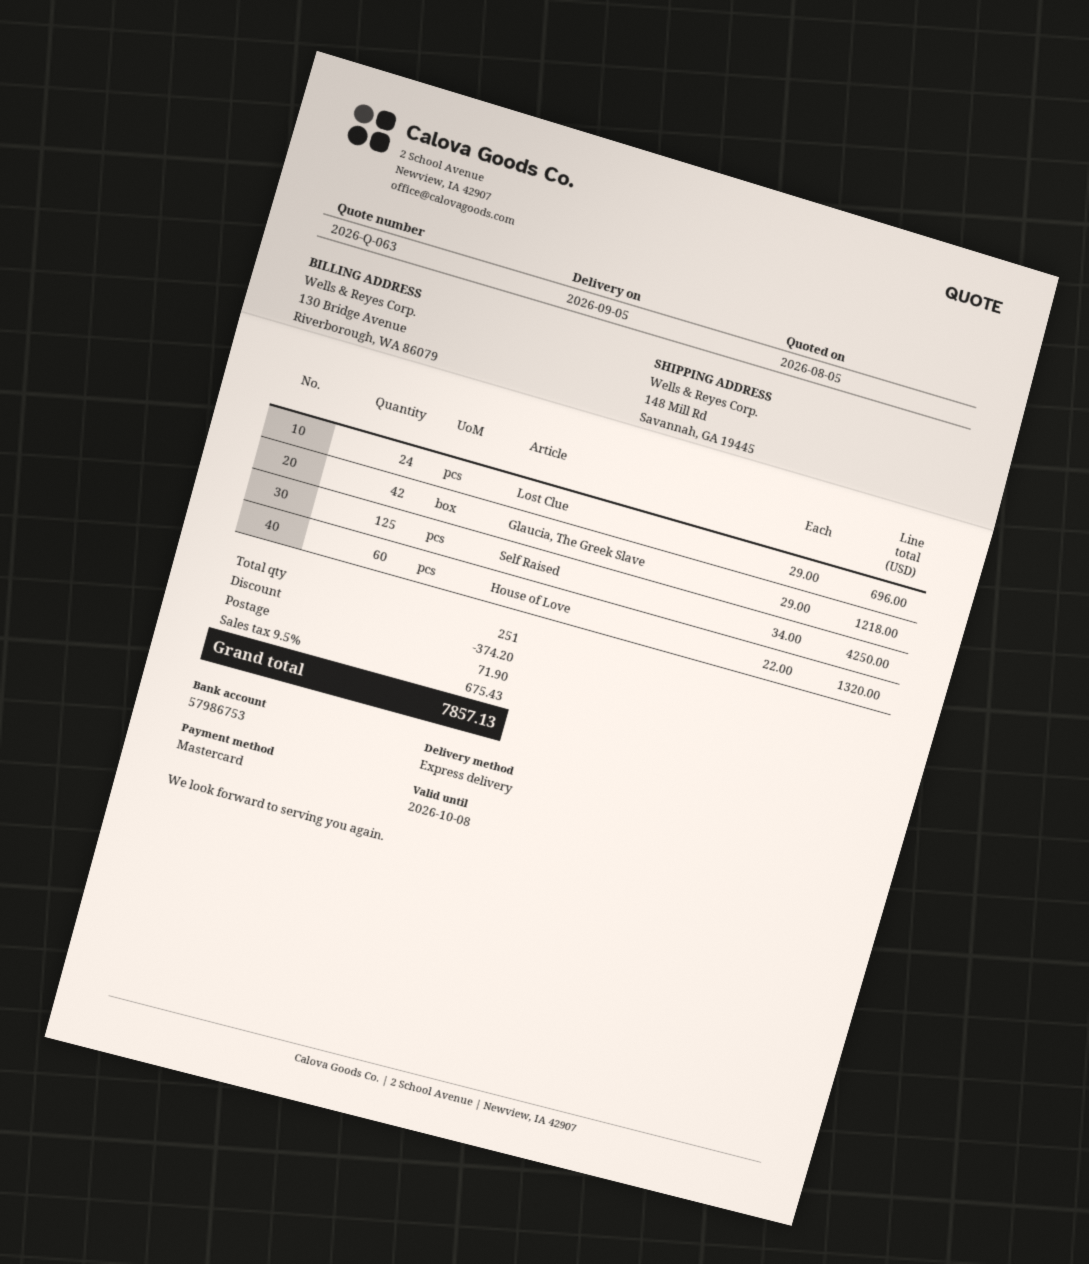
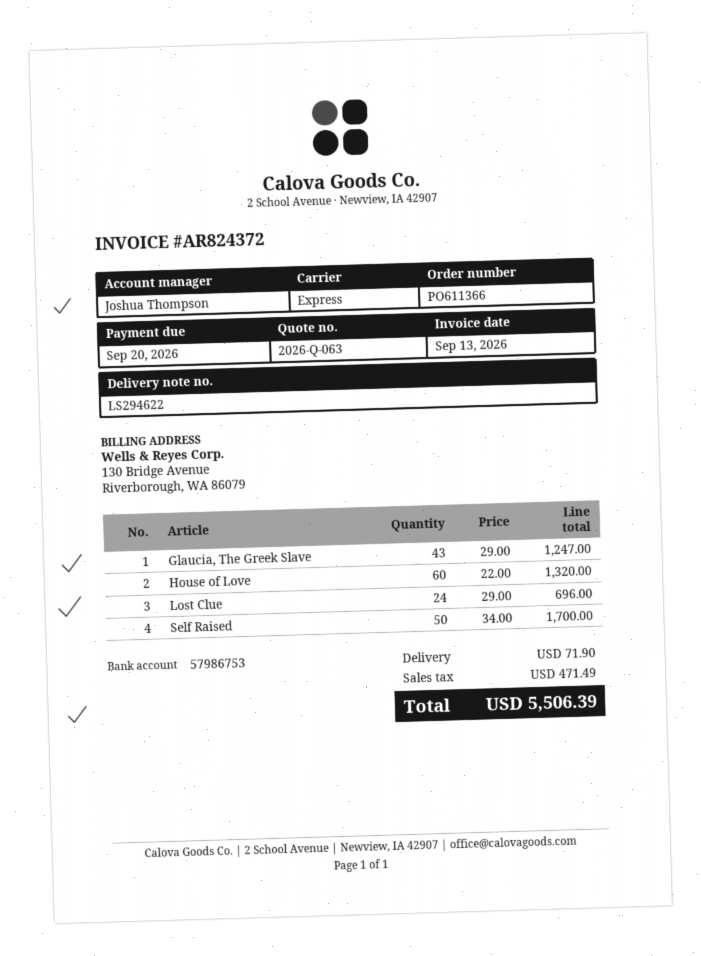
Glaucia, The Greek Slave: 42 x 29.00 = 1218.00 -> 43 x 29.00 = 1247.00
Self Raised: 125 x 34.00 = 4250.00 -> 50 x 34.00 = 1700.00
discount: 374.20 -> none
tax: 675.43 -> 471.49
total: 7857.13 -> 5506.39

